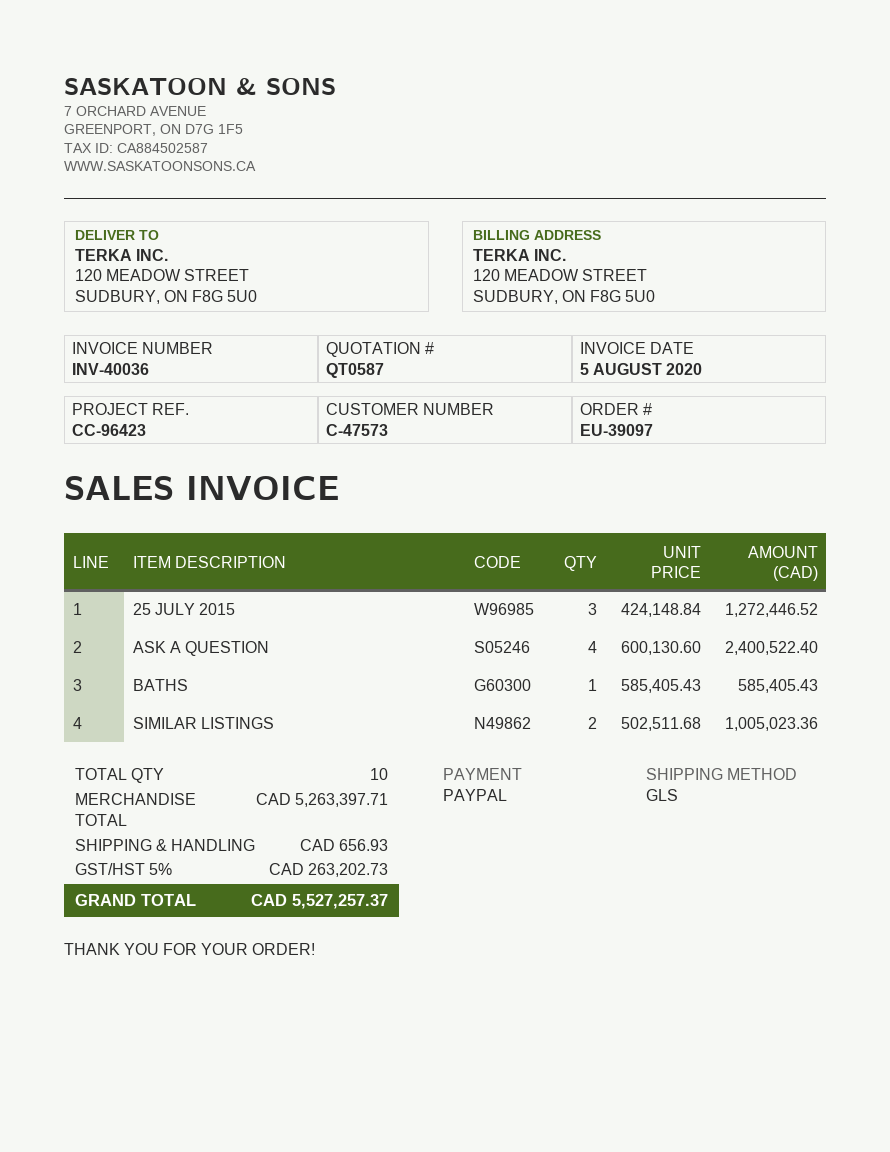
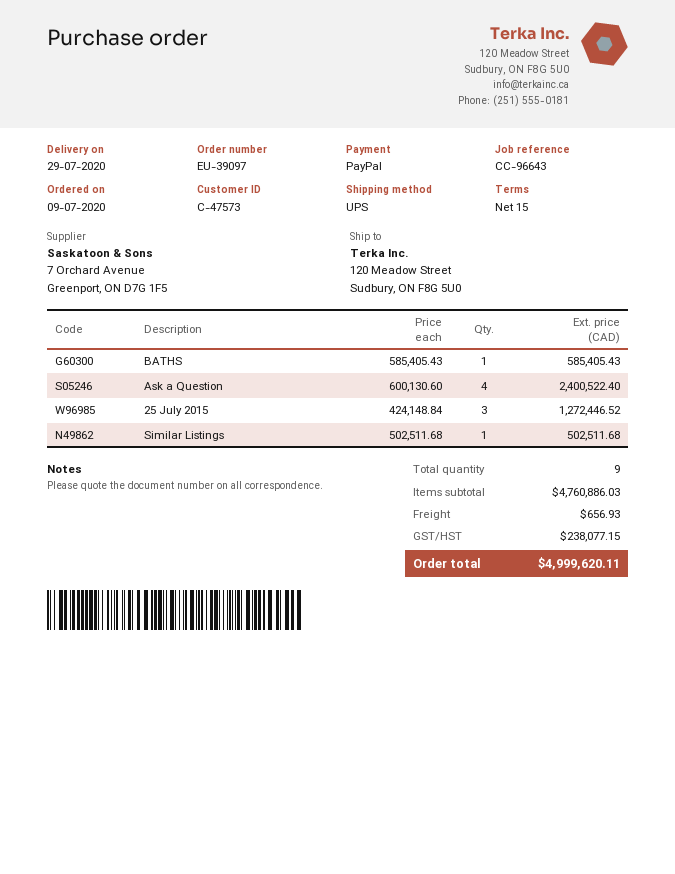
reference: CC-96423 -> CC-96643
shipping method: GLS -> UPS
SIMILAR LISTINGS: 2 x 502511.68 = 1005023.36 -> 1 x 502511.68 = 502511.68
total quantity: 10 -> 9
subtotal: 5263397.71 -> 4760886.03
tax: 263202.73 -> 238077.15
total: 5527257.37 -> 4999620.11

